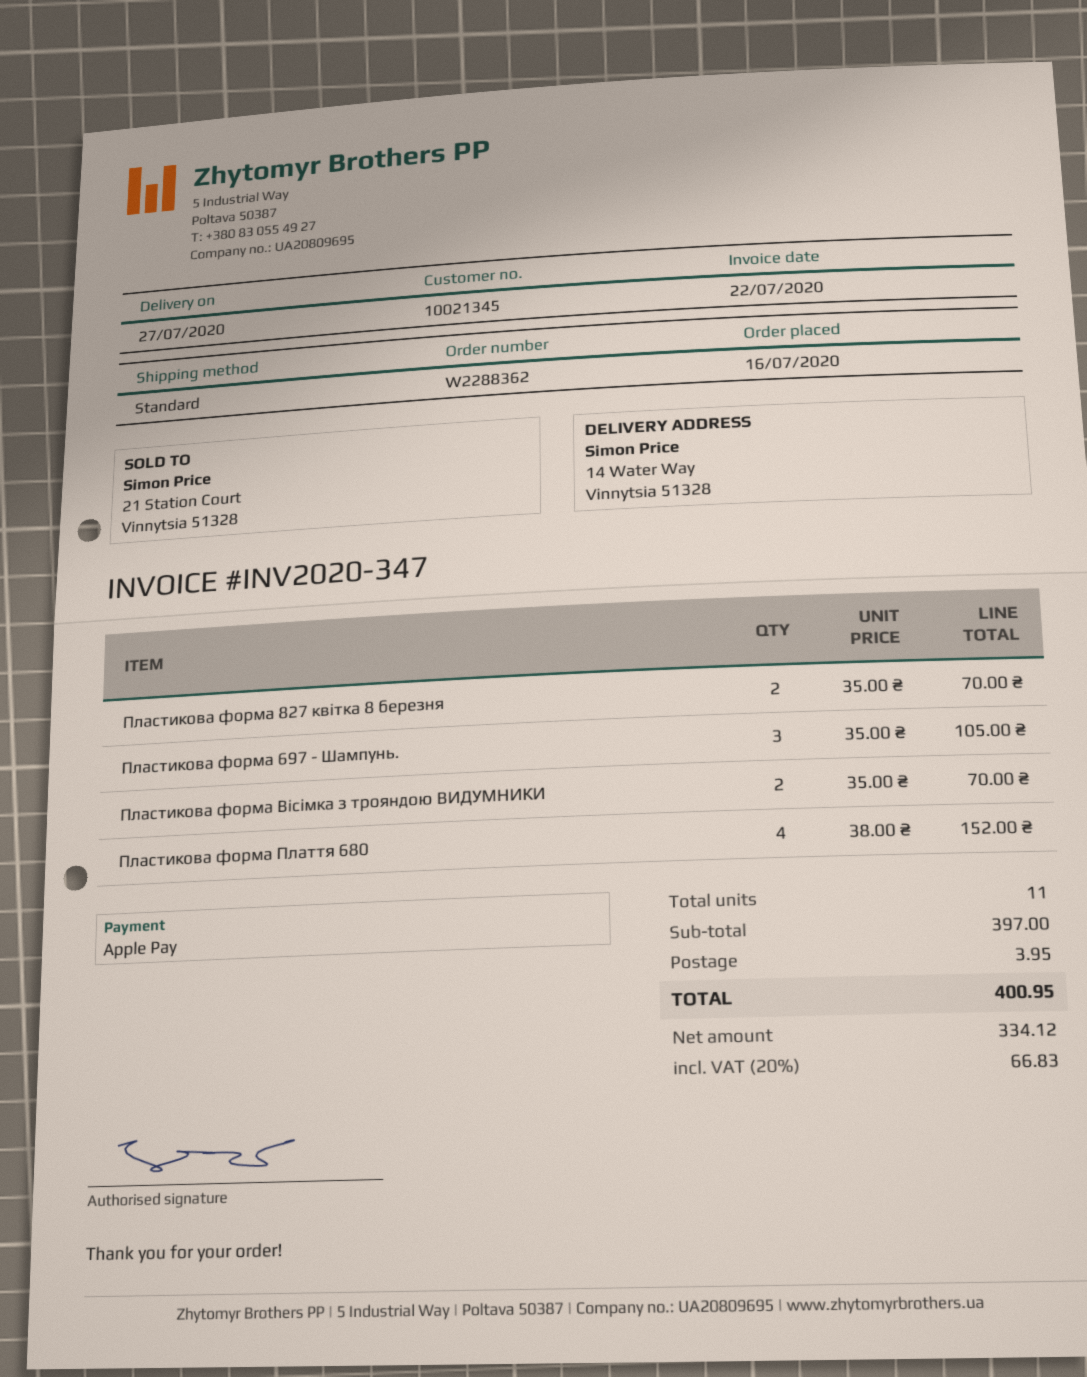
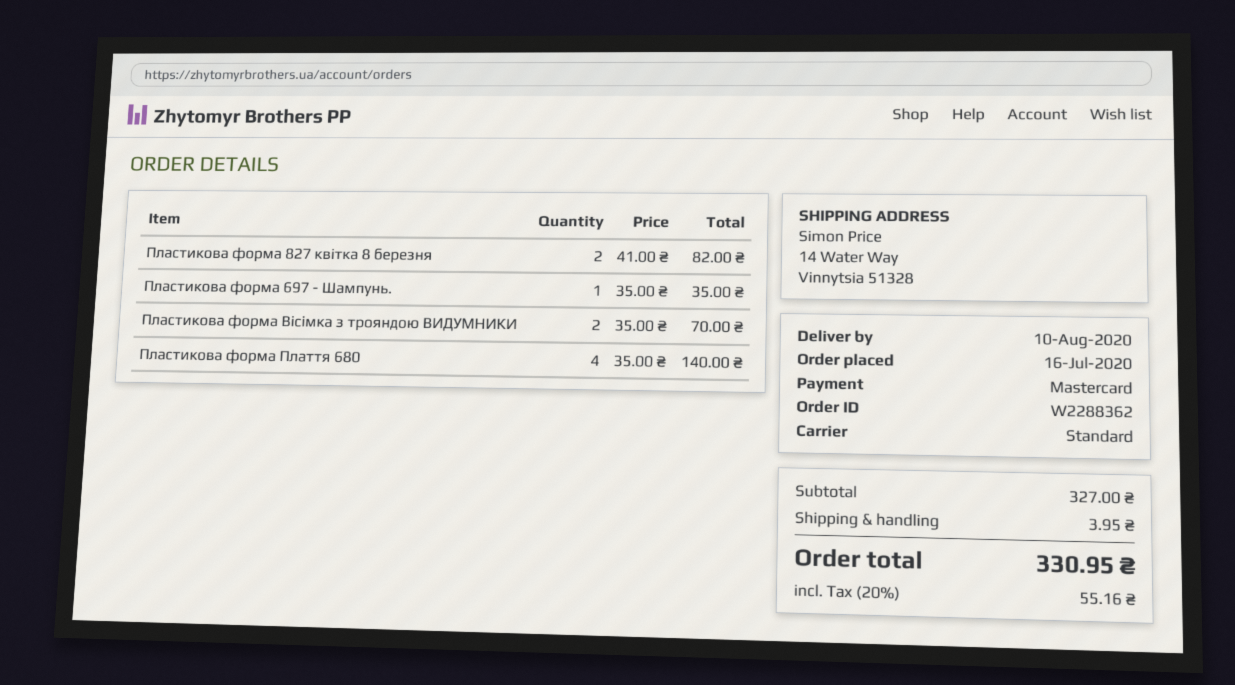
delivery date: 2020-07-27 -> 2020-08-10
payment method: Apple Pay -> Mastercard
Пластикова форма 827 квітка 8 березня: 2 x 35.00 = 70.00 -> 2 x 41.00 = 82.00
Пластикова форма 697 - Шампунь.: 3 x 35.00 = 105.00 -> 1 x 35.00 = 35.00
Пластикова форма Плаття 680: 4 x 38.00 = 152.00 -> 4 x 35.00 = 140.00
subtotal: 397.00 -> 327.00
tax: 20% = 66.83 -> 20% = 55.16
total: 400.95 -> 330.95

